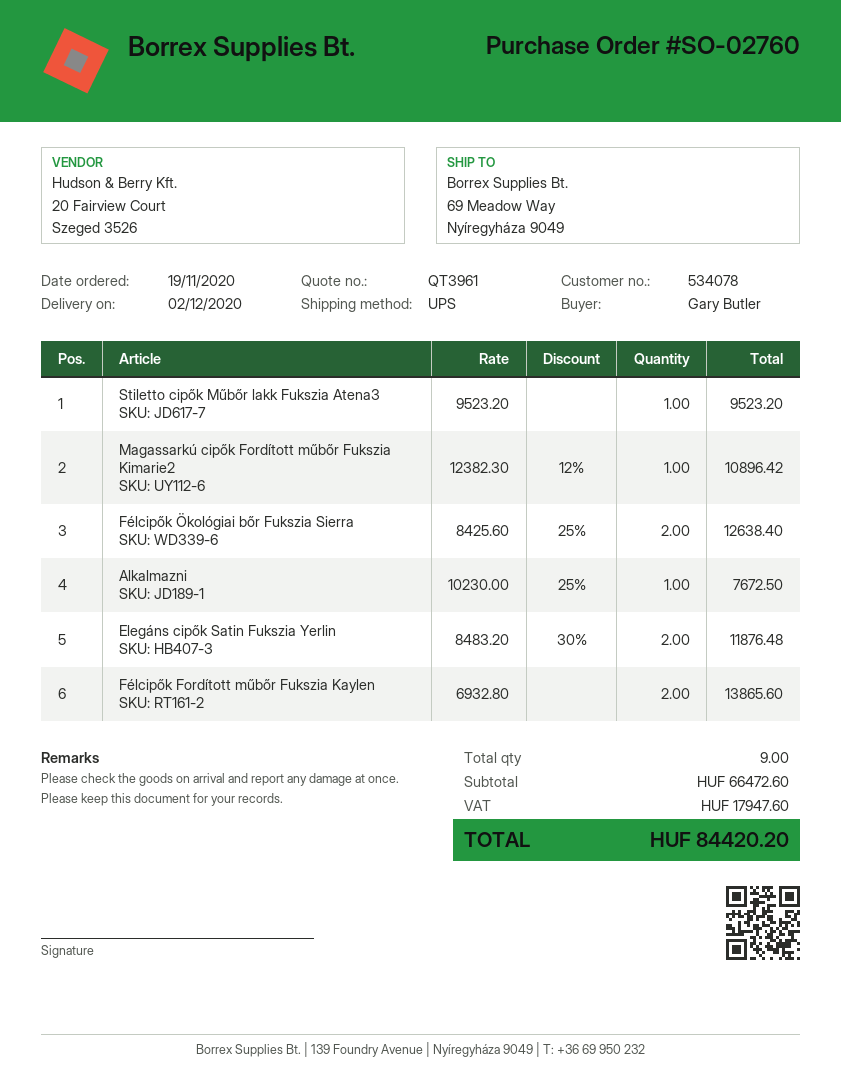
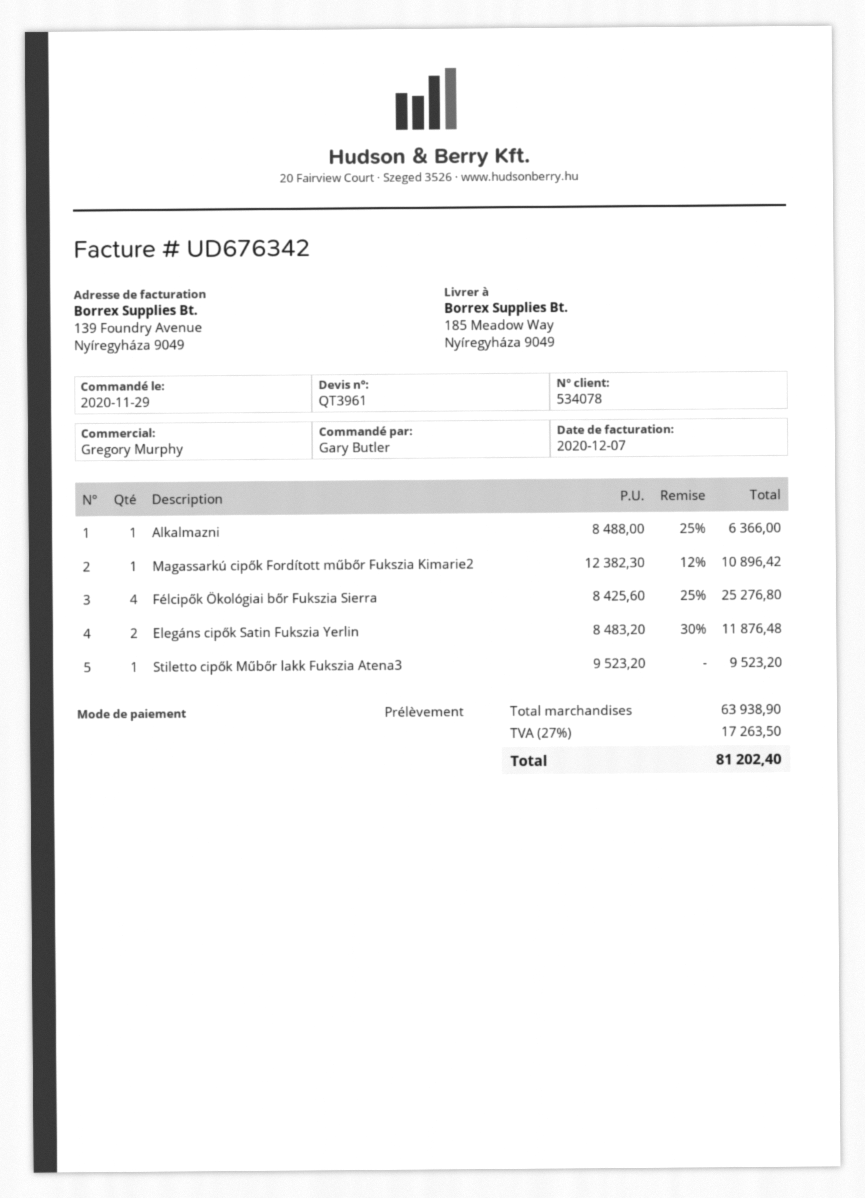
order date: 2020-11-19 -> 2020-11-29
ship to: 69 Meadow Way, Nyíregyháza 9049 -> 185 Meadow Way, Nyíregyháza 9049
Félcipők Ökológiai bőr Fukszia Sierra: 2 x 8425.60 - 25% = 12638.40 -> 4 x 8425.60 - 25% = 25276.80
Alkalmazni: 1 x 10230.00 - 25% = 7672.50 -> 1 x 8488.00 - 25% = 6366.00
Félcipők Fordított műbőr Fukszia Kaylen: 2 x 6932.80 = 13865.60 -> none
subtotal: 66472.60 -> 63938.90
tax: 17947.60 -> 17263.50
total: 84420.20 -> 81202.40

